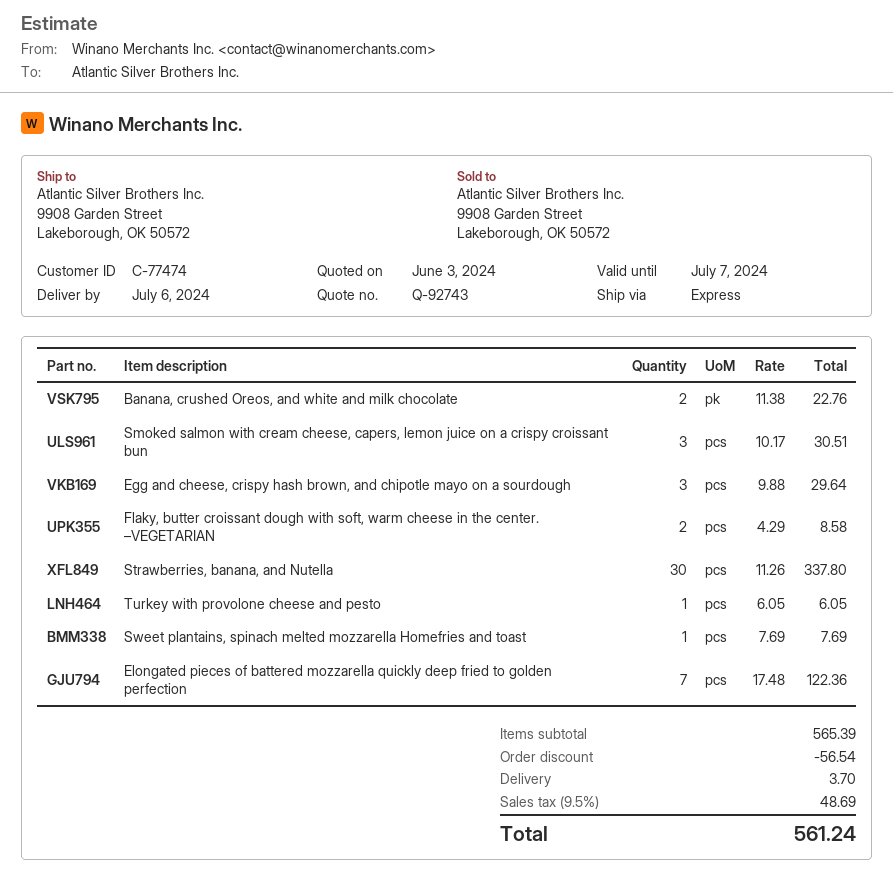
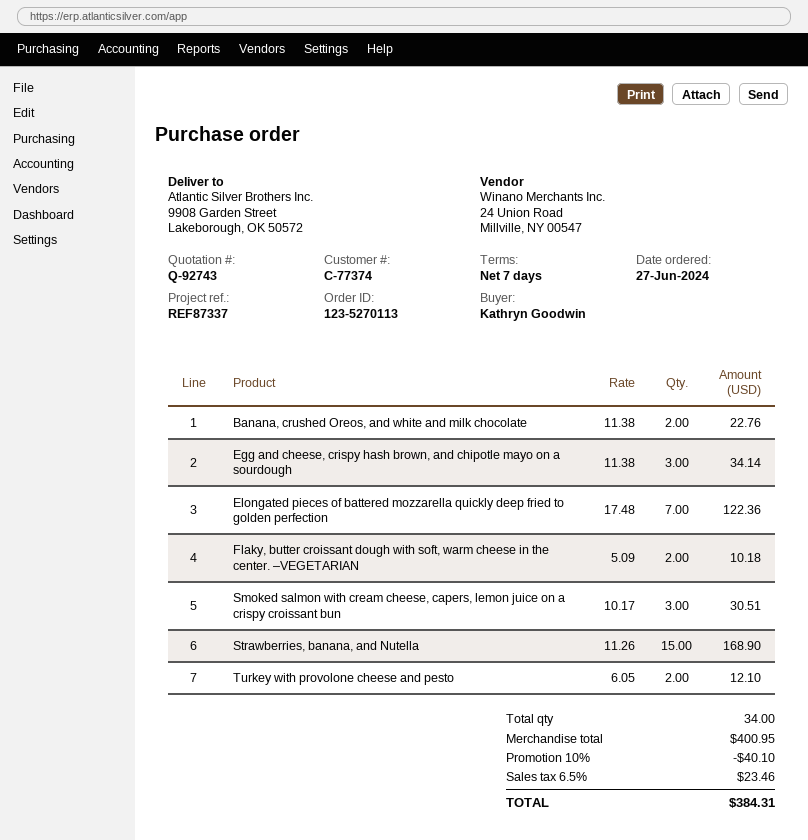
customer number: C-77474 -> C-77374
Egg and cheese, crispy hash brown, and chipotle mayo on a sourdough: 3 x 9.88 = 29.64 -> 3 x 11.38 = 34.14
Flaky, butter croissant dough with soft, warm cheese in the center. –VEGETARIAN: 2 x 4.29 = 8.58 -> 2 x 5.09 = 10.18
Strawberries, banana, and Nutella: 30 x 11.26 = 337.80 -> 15 x 11.26 = 168.90
Turkey with provolone cheese and pesto: 1 x 6.05 = 6.05 -> 2 x 6.05 = 12.10
Sweet plantains, spinach melted mozzarella Homefries and toast: 1 x 7.69 = 7.69 -> none
subtotal: 565.39 -> 400.95
discount: 56.54 -> 40.10
shipping: 3.70 -> none
tax: 9.5% = 48.69 -> 6.5% = 23.46
total: 561.24 -> 384.31

